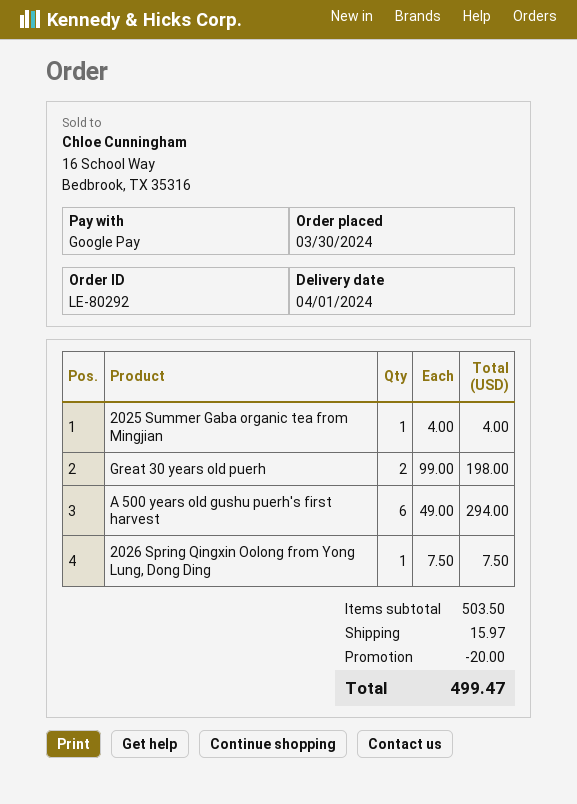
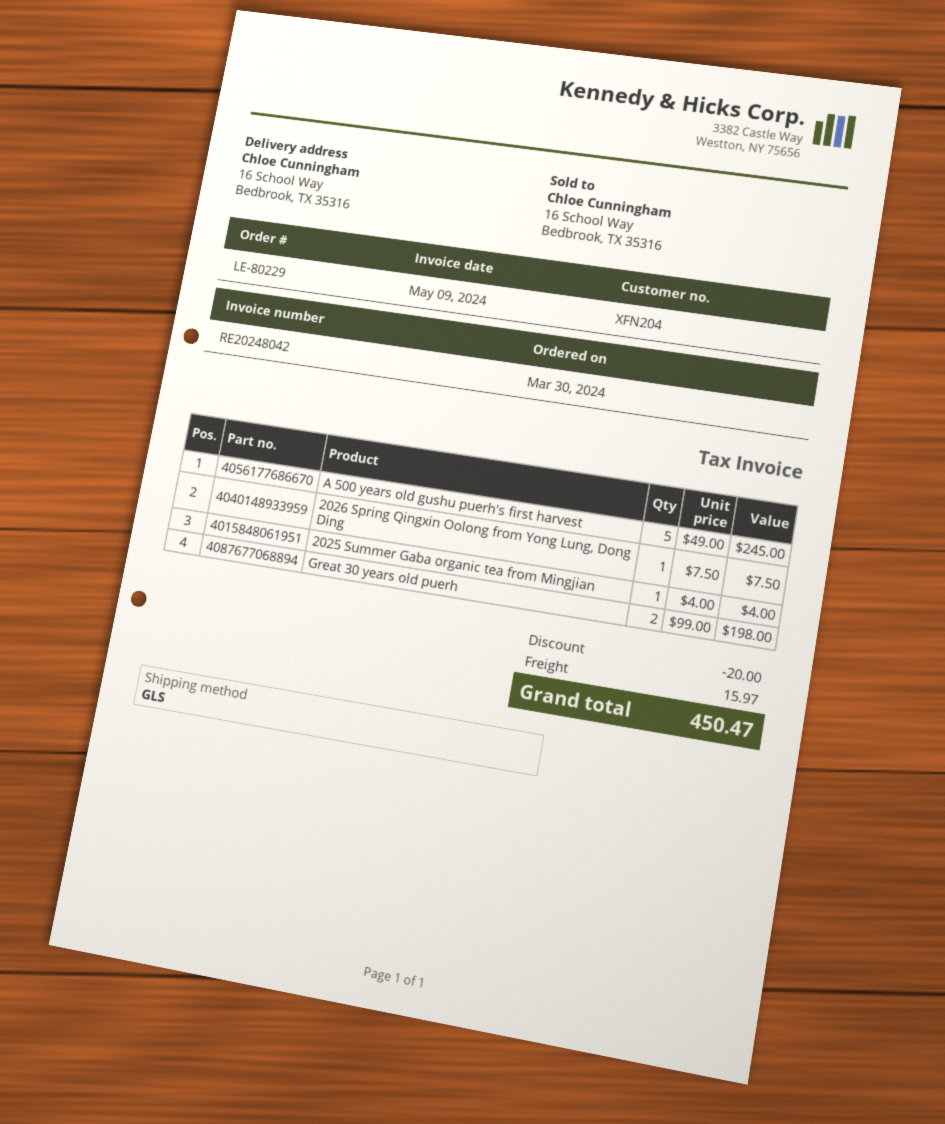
order number: LE-80292 -> LE-80229
A 500 years old gushu puerh's first harvest: 6 x 49.00 = 294.00 -> 5 x 49.00 = 245.00
total: 499.47 -> 450.47

